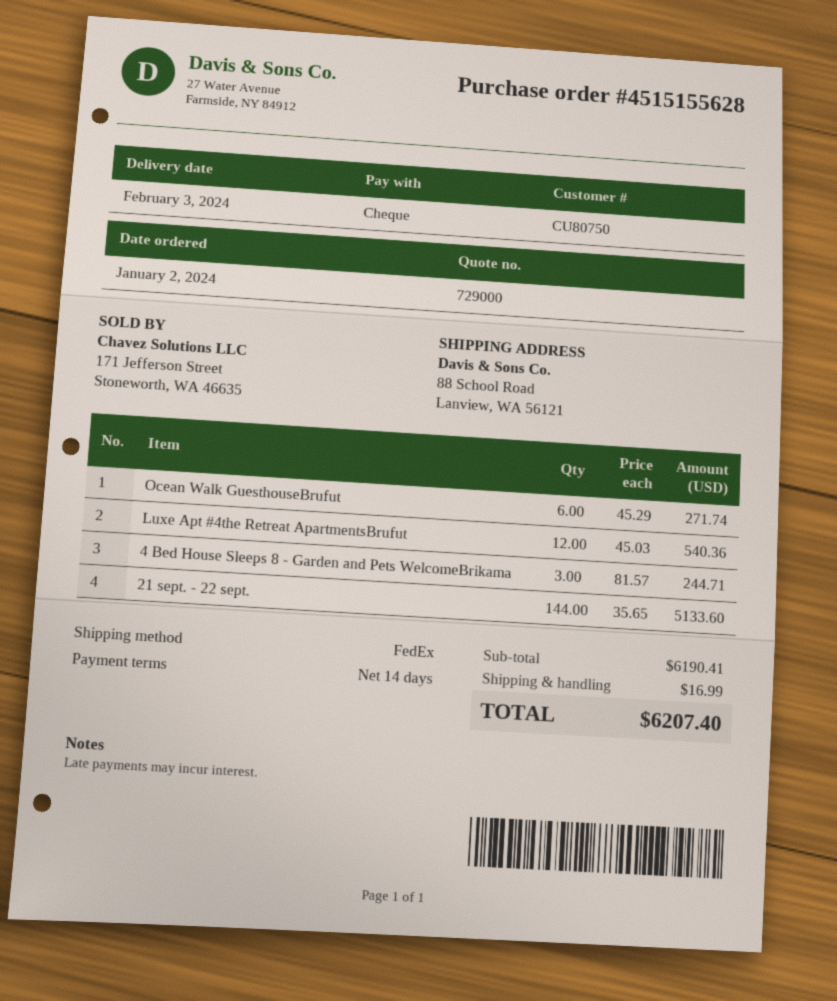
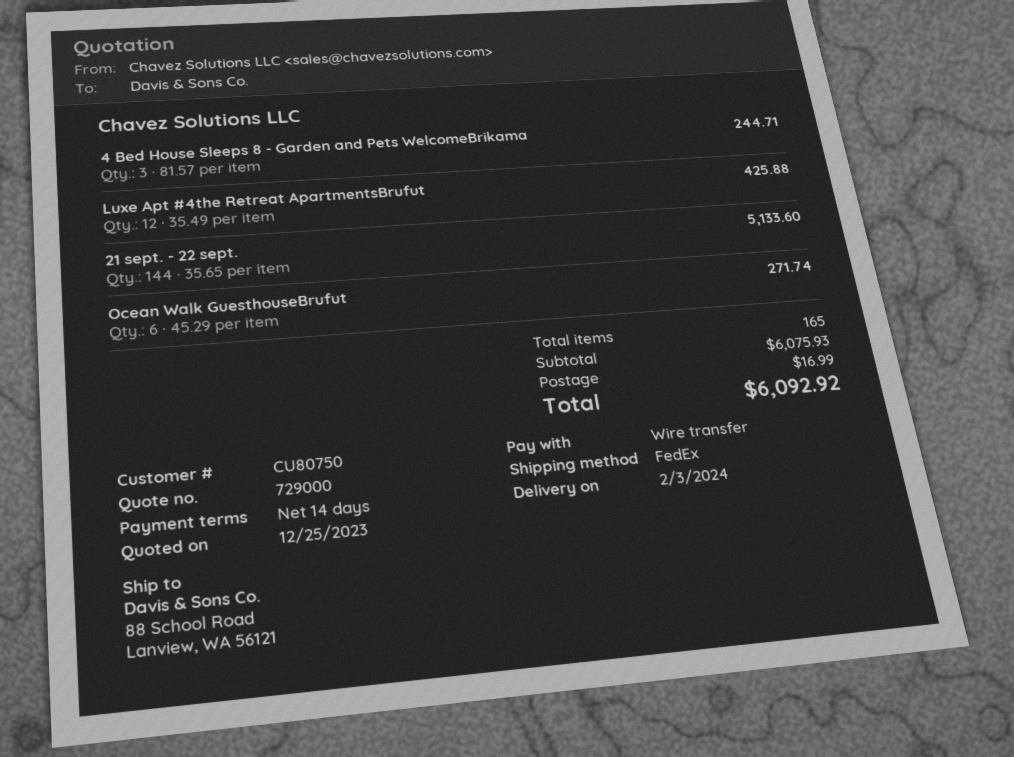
payment method: cheque -> bank transfer
Luxe Apt #4the Retreat ApartmentsBrufut: 12 x 45.03 = 540.36 -> 12 x 35.49 = 425.88
subtotal: 6190.41 -> 6075.93
total: 6207.40 -> 6092.92

